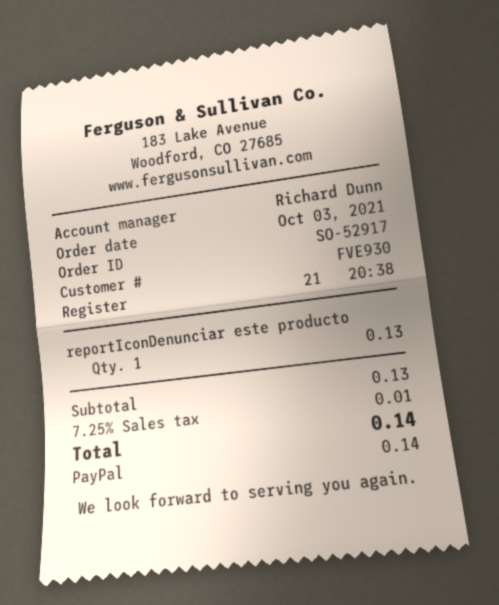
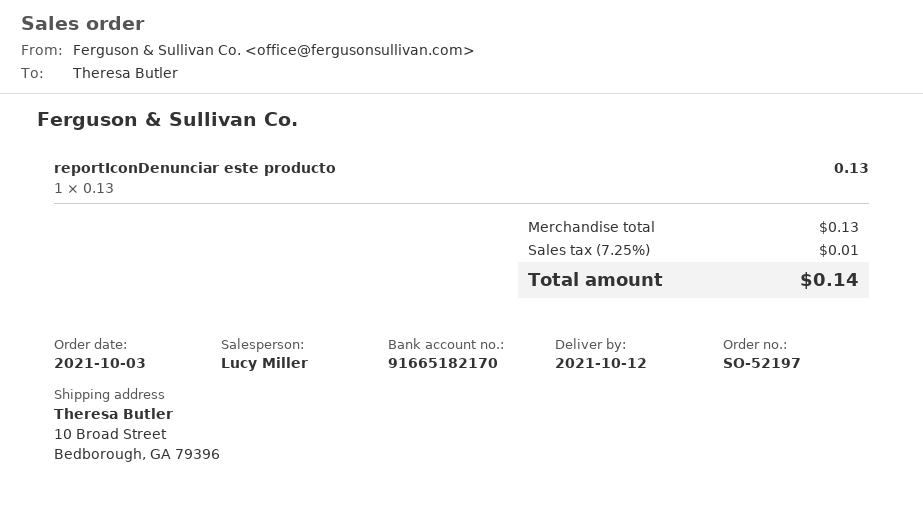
order number: SO-52917 -> SO-52197
sales rep: Richard Dunn -> Lucy Miller

